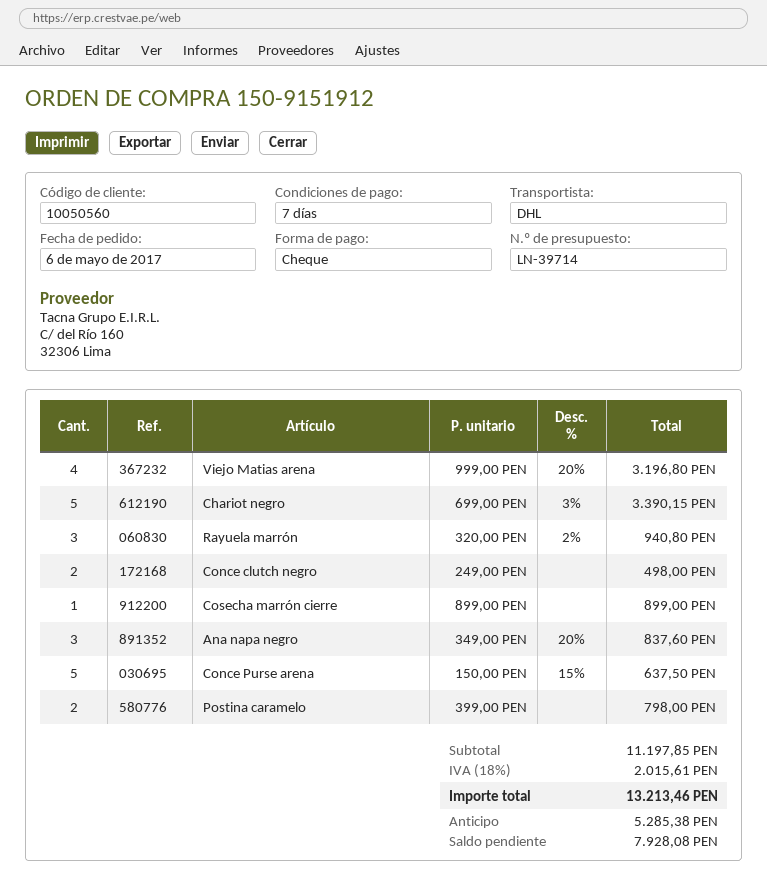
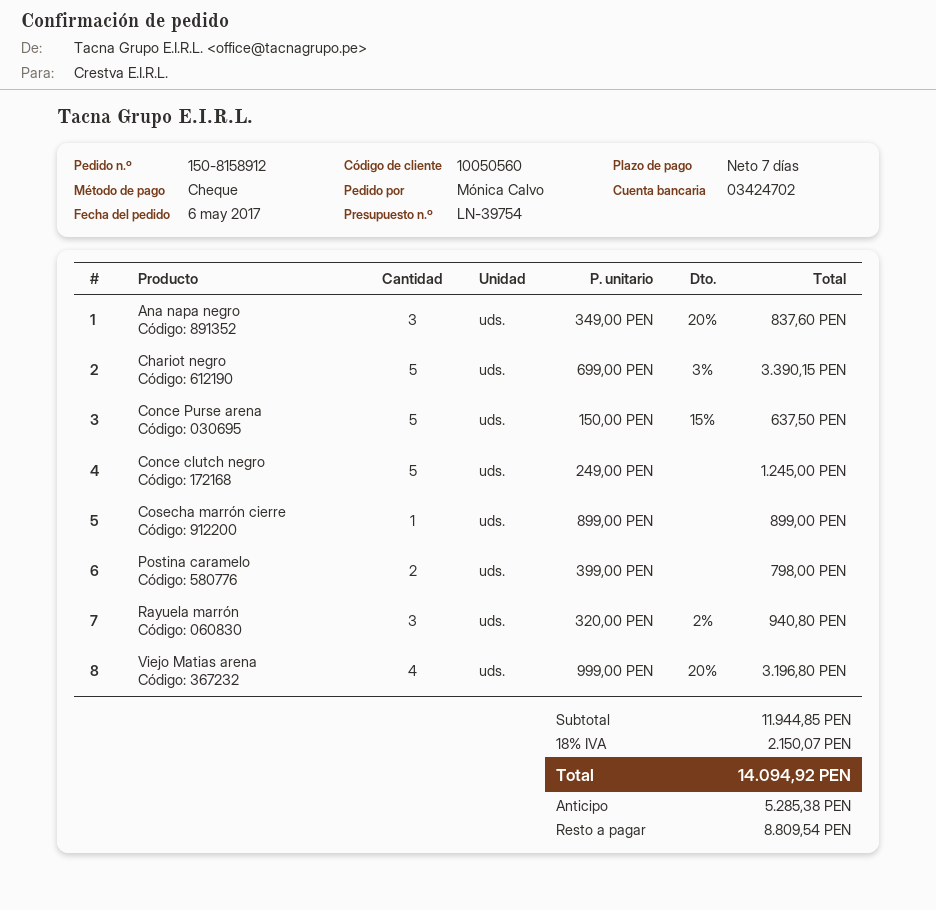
quote number: LN-39714 -> LN-39754
order number: 150-9151912 -> 150-8158912
Conce clutch negro: 2 x 249.00 = 498.00 -> 5 x 249.00 = 1245.00
subtotal: 11197.85 -> 11944.85
tax: 18% = 2015.61 -> 18% = 2150.07
total: 13213.46 -> 14094.92
balance: 7928.08 -> 8809.54

